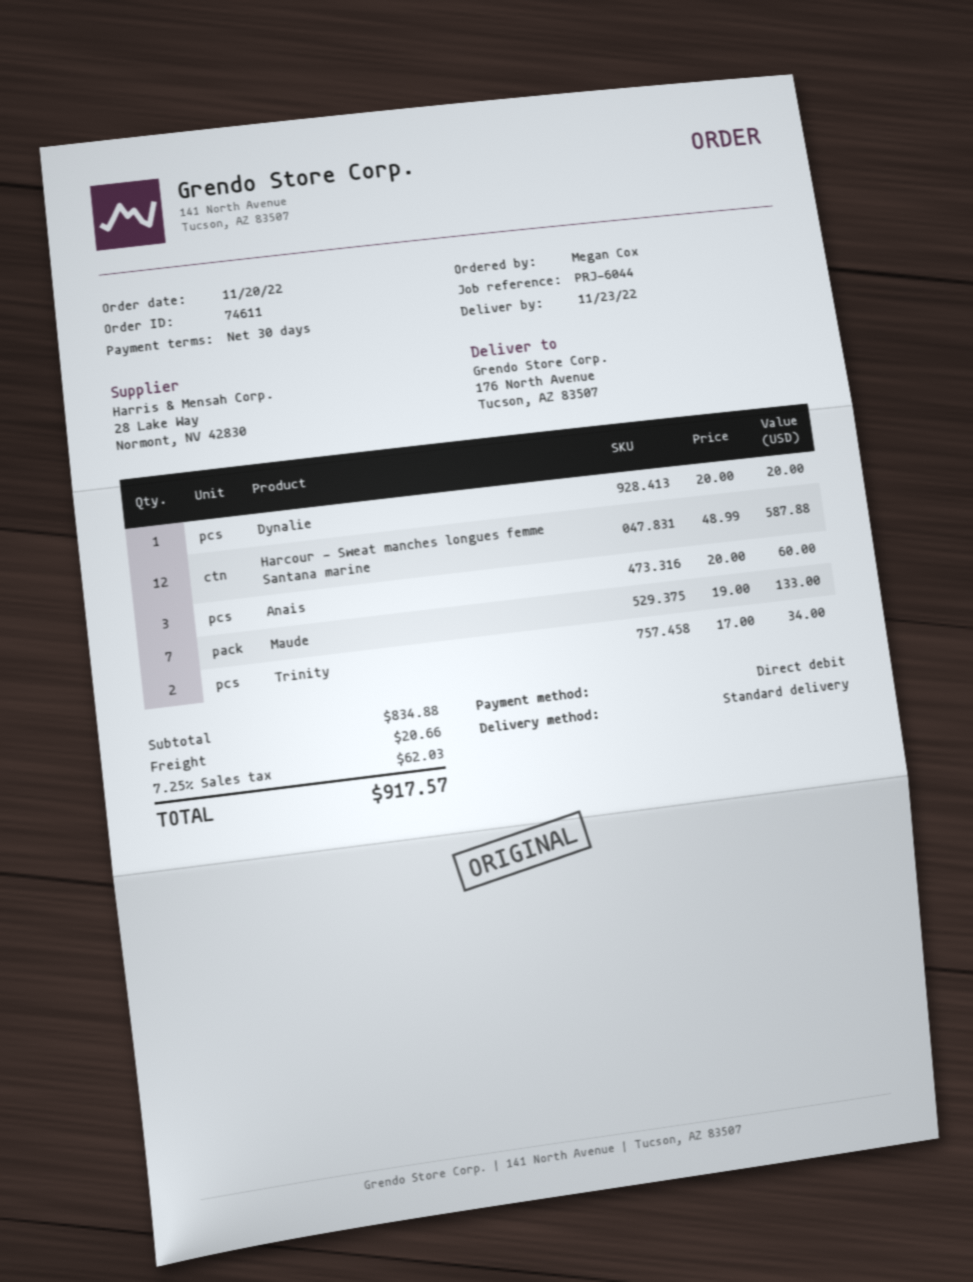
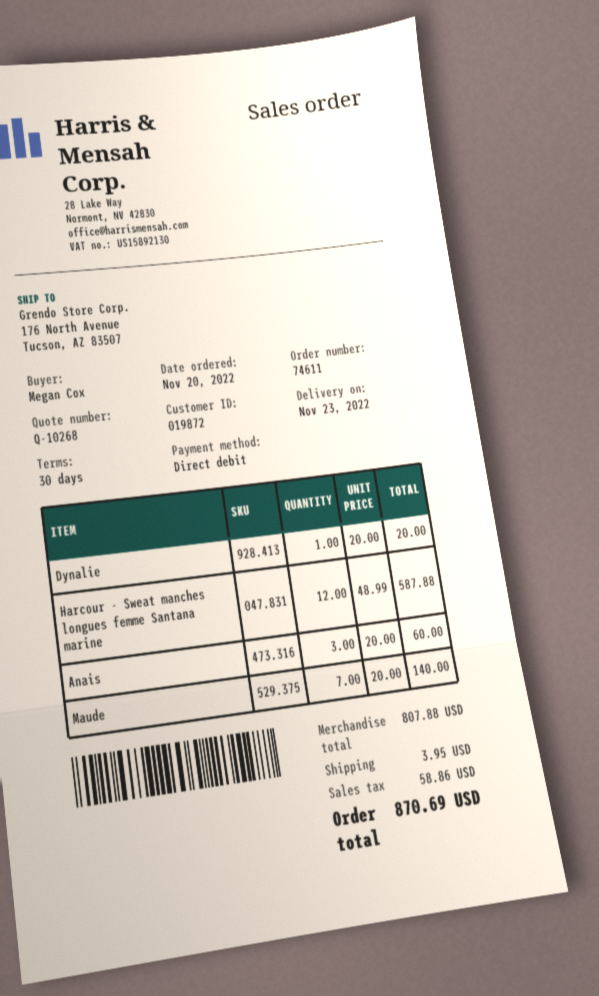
Maude: 7 x 19.00 = 133.00 -> 7 x 20.00 = 140.00
Trinity: 2 x 17.00 = 34.00 -> none
subtotal: 834.88 -> 807.88
shipping: 20.66 -> 3.95
tax: 62.03 -> 58.86
total: 917.57 -> 870.69

